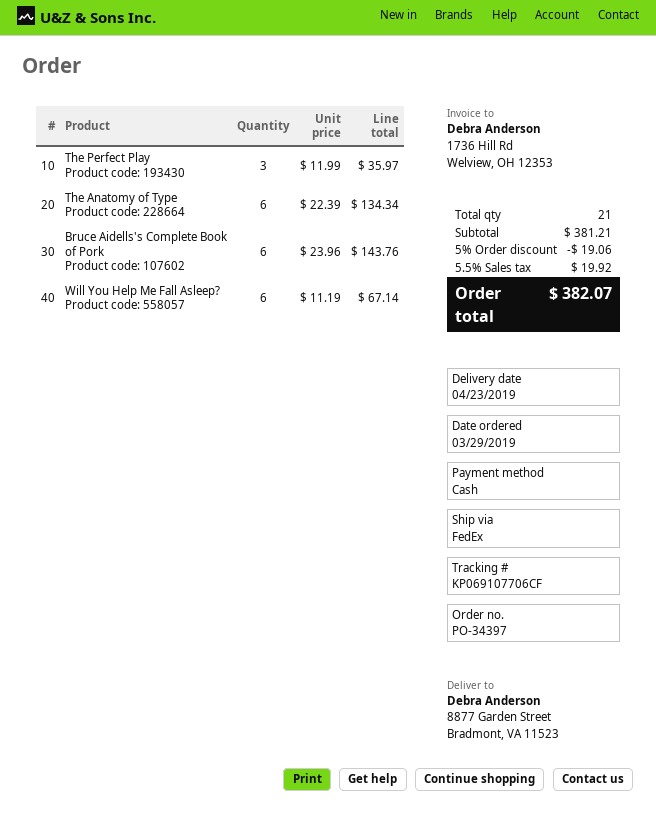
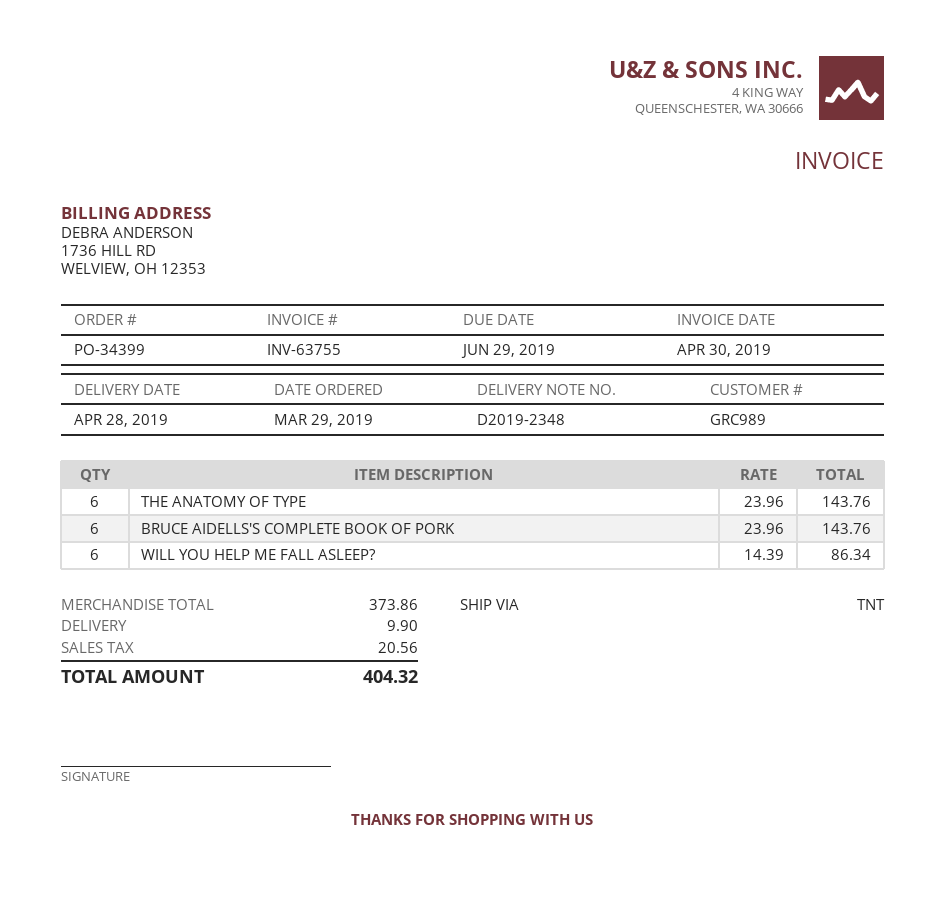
order number: PO-34397 -> PO-34399
delivery date: 2019-04-23 -> 2019-04-28
shipping method: FedEx -> TNT
The Perfect Play: 3 x 11.99 = 35.97 -> none
The Anatomy of Type: 6 x 22.39 = 134.34 -> 6 x 23.96 = 143.76
Will You Help Me Fall Asleep?: 6 x 11.19 = 67.14 -> 6 x 14.39 = 86.34
subtotal: 381.21 -> 373.86
discount: 5% = 19.06 -> none
shipping: none -> 9.90
tax: 19.92 -> 20.56
total: 382.07 -> 404.32

